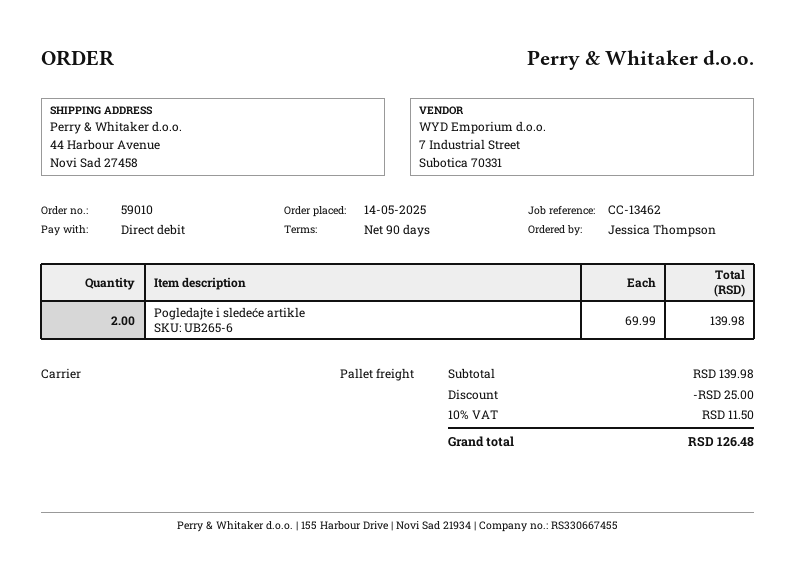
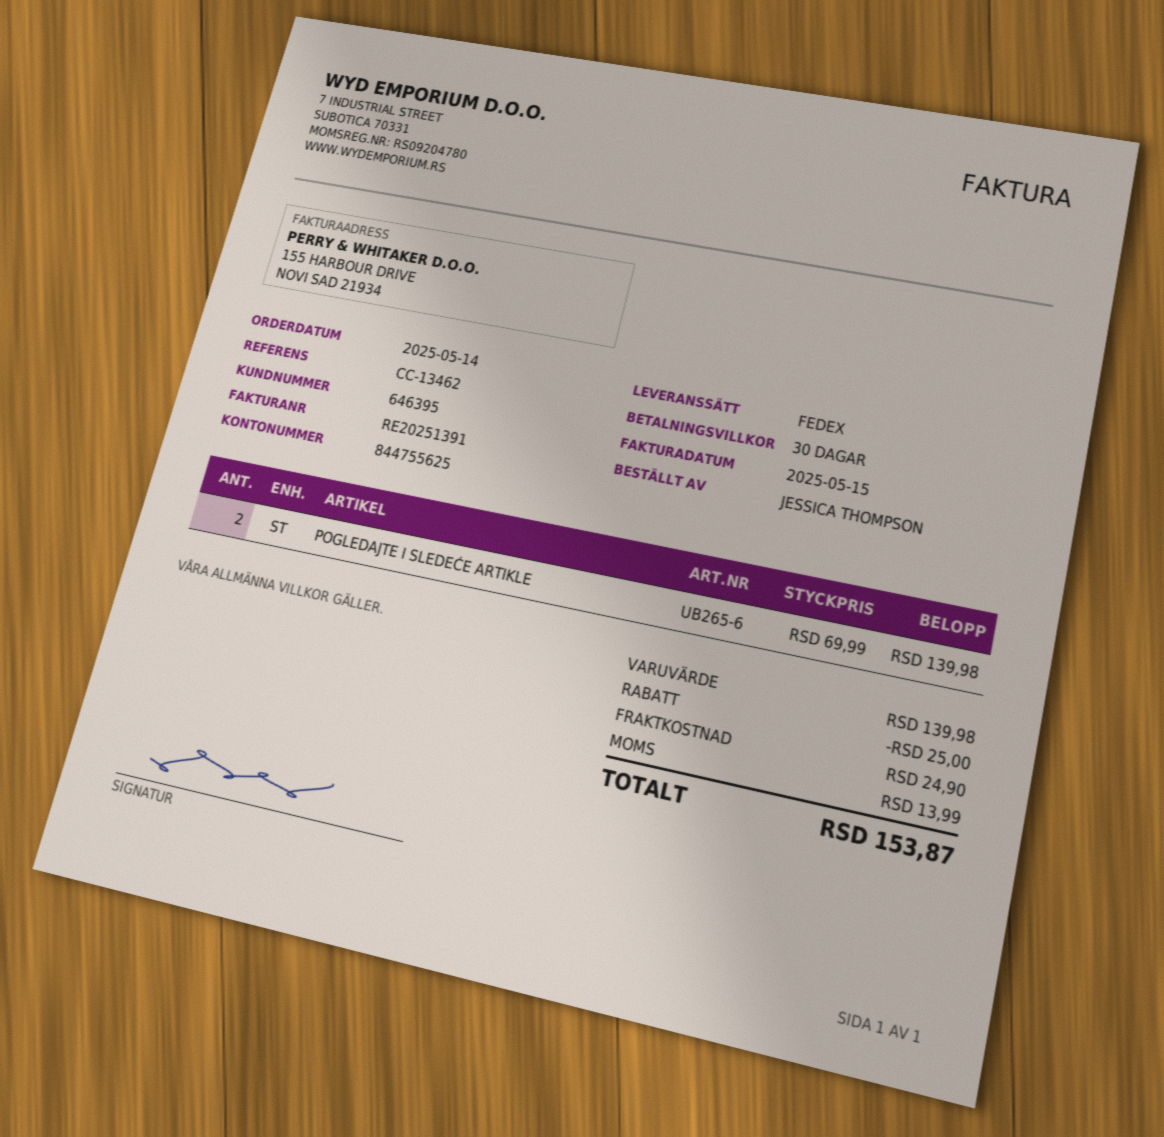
payment terms: 90 days -> 30 days
shipping method: pallet freight -> FedEx
shipping: none -> 24.90
tax: 11.50 -> 13.99
total: 126.48 -> 153.87

